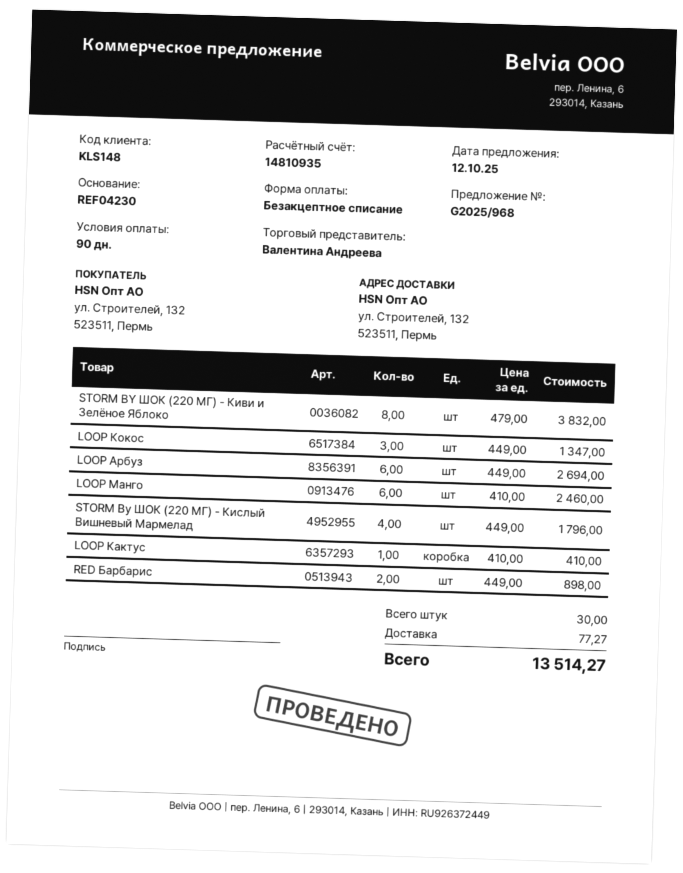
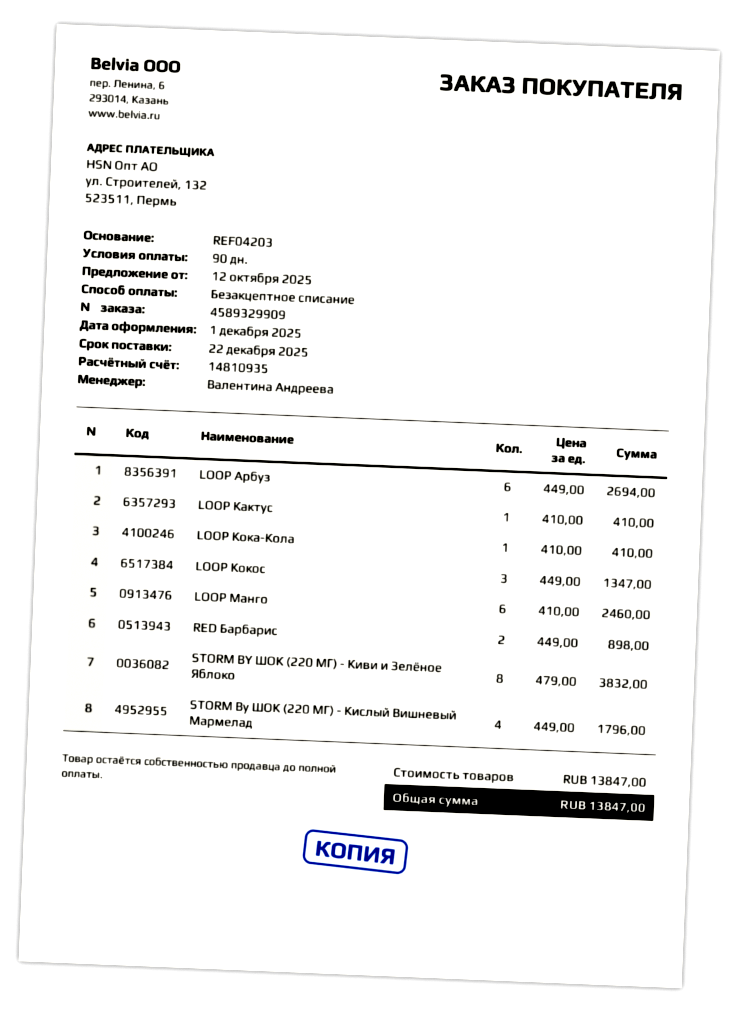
reference: REF04230 -> REF04203
LOOP Кока-Кола: none -> 1 x 410.00 = 410.00
shipping: 77.27 -> none
total: 13514.27 -> 13847.00

